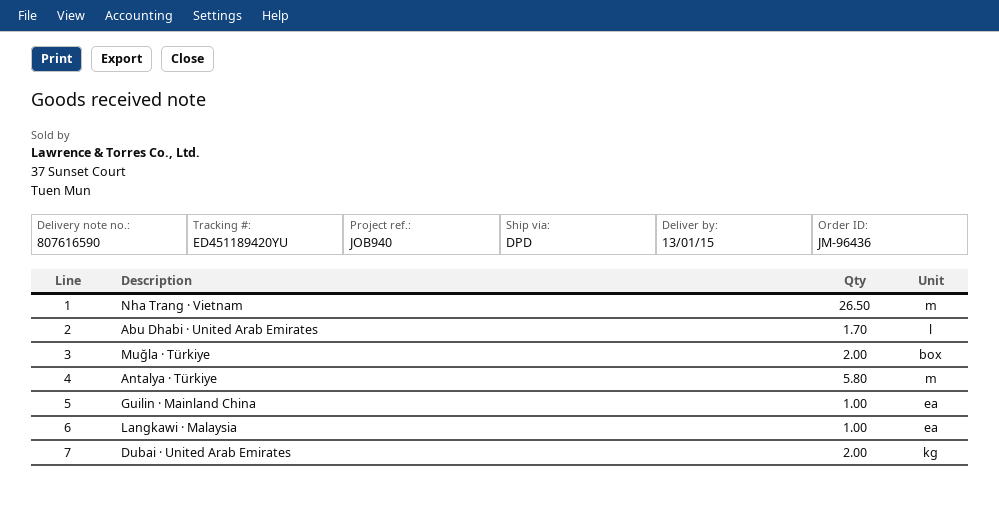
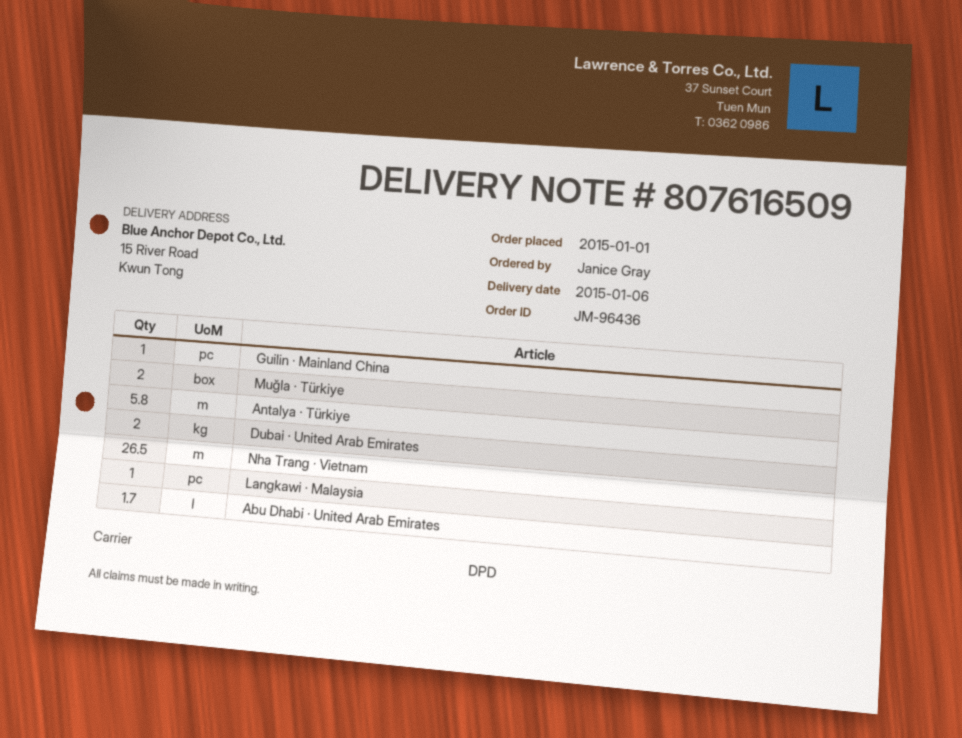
delivery note number: 807616590 -> 807616509
delivery date: 2015-01-13 -> 2015-01-06

